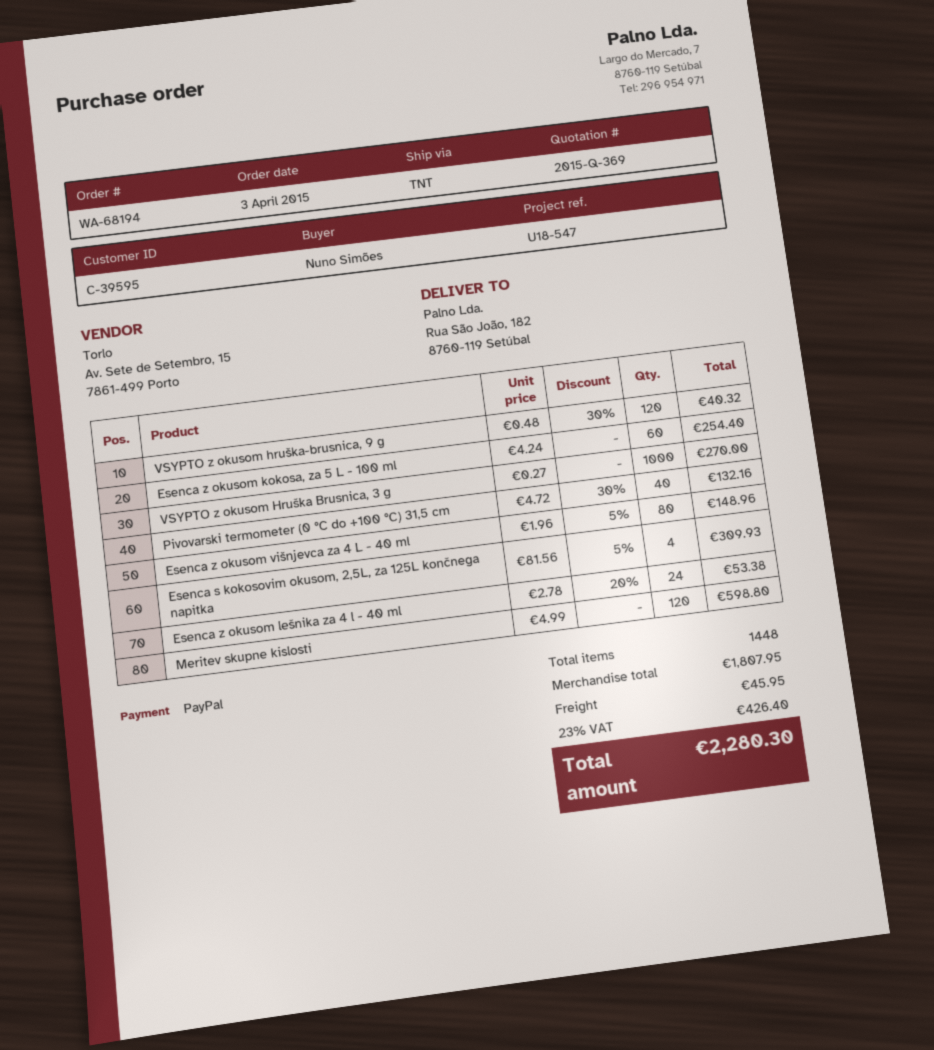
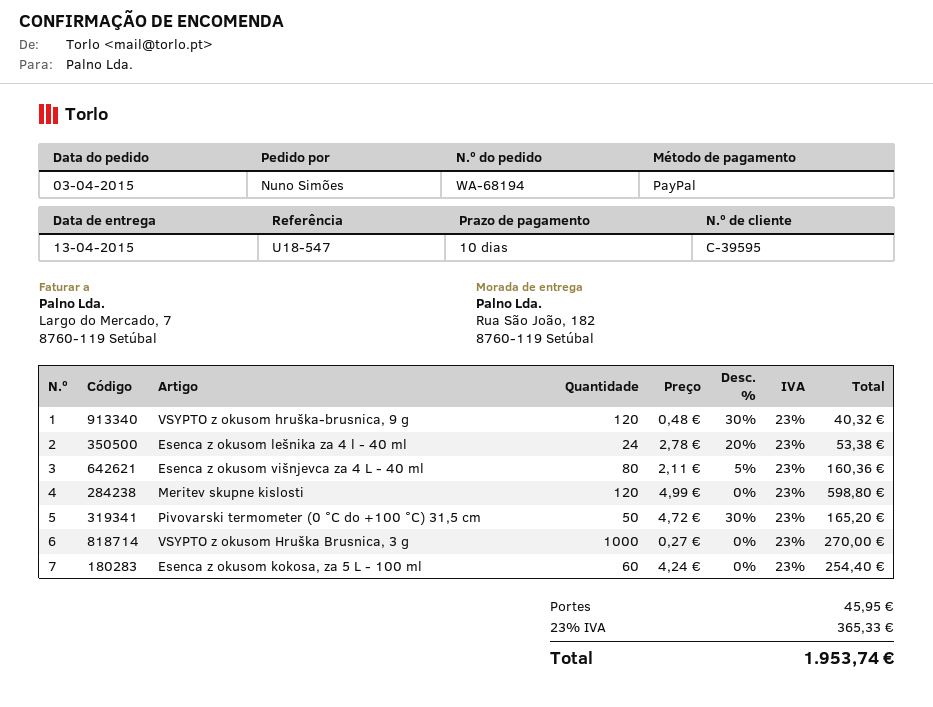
Pivovarski termometer (0 °C do +100 °C) 31,5 cm: 40 x 4.72 - 30% = 132.16 -> 50 x 4.72 - 30% = 165.20
Esenca z okusom višnjevca za 4 L - 40 ml: 80 x 1.96 - 5% = 148.96 -> 80 x 2.11 - 5% = 160.36
Esenca s kokosovim okusom, 2,5L, za 125L končnega napitka: 4 x 81.56 - 5% = 309.93 -> none
tax: 23% = 426.40 -> 23% = 365.33
total: 2280.30 -> 1953.74

